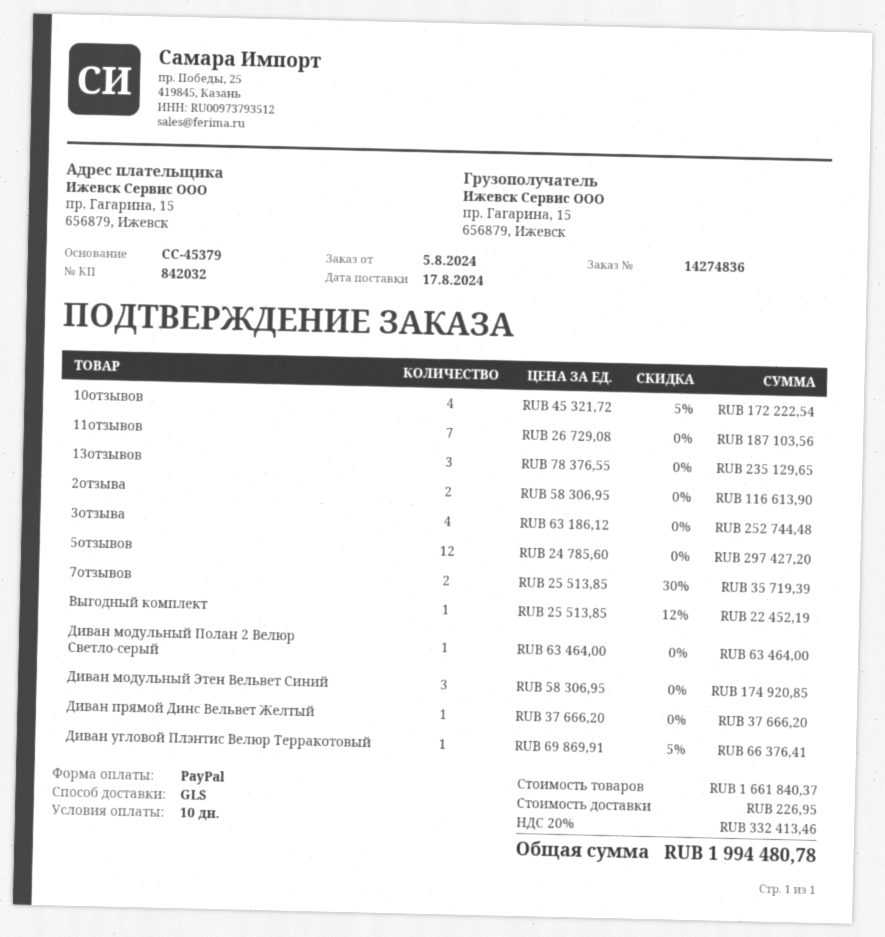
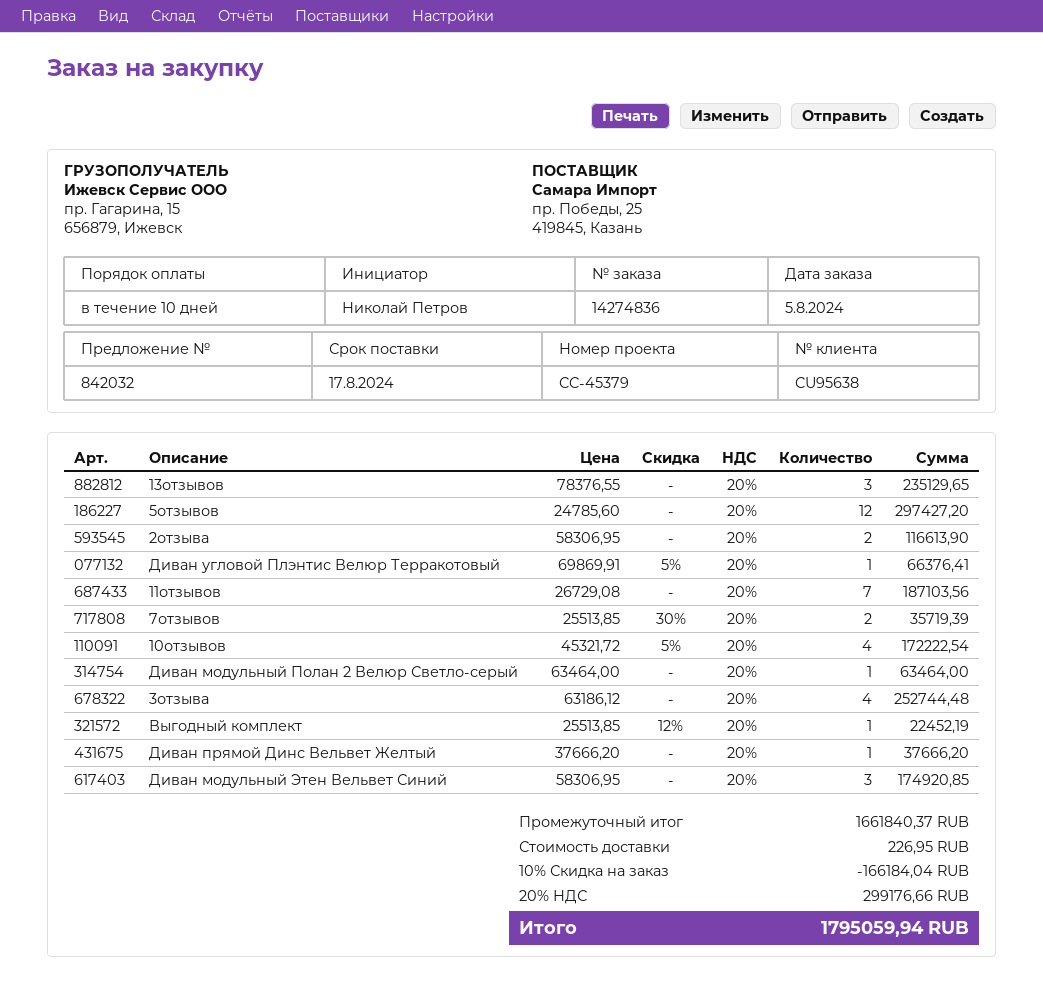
discount: none -> 10% = 166184.04
tax: 20% = 332413.46 -> 20% = 299176.66
total: 1994480.78 -> 1795059.94

